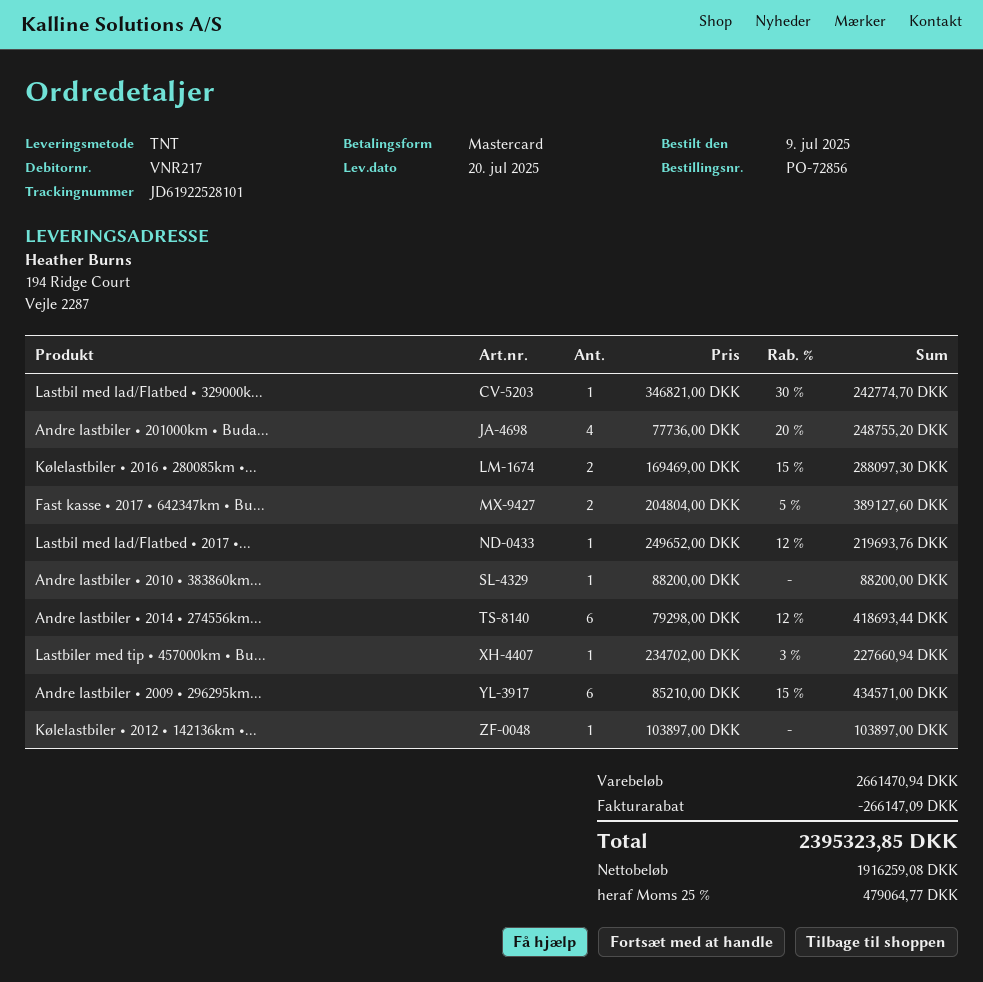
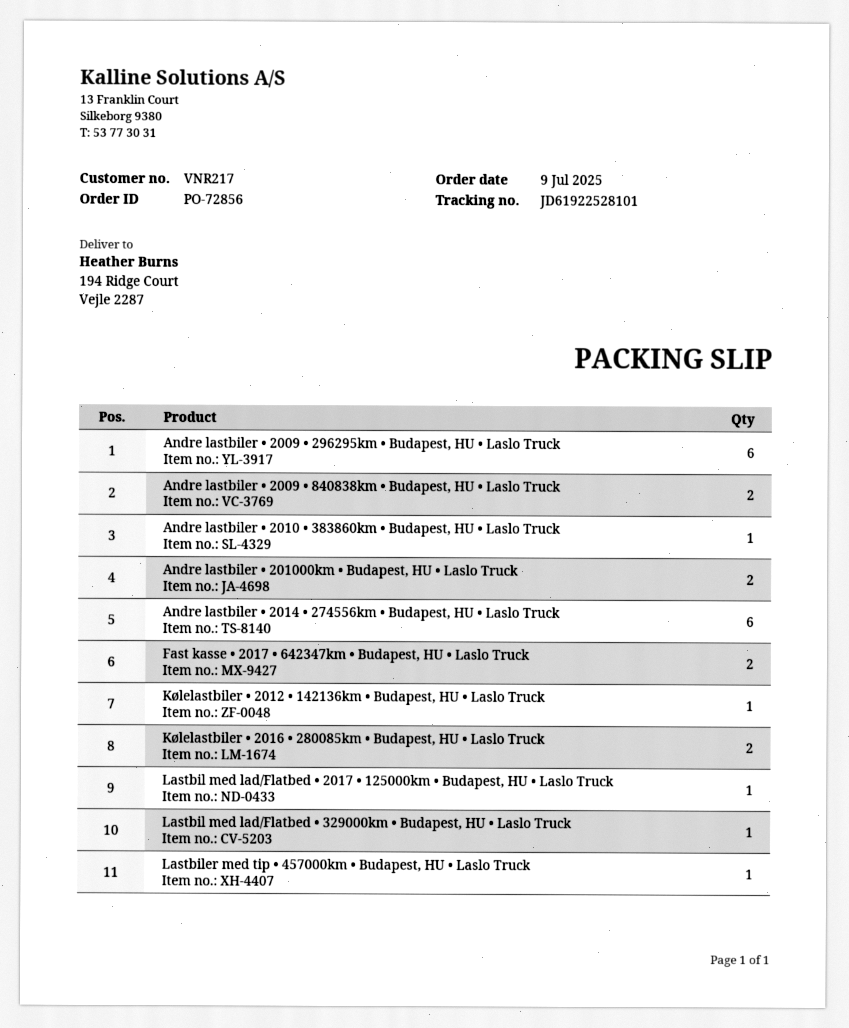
Andre lastbiler • 201000km • Buda...: 4 -> 2
Andre lastbiler • 2009 • 840838km • Budapest, HU • Laslo Truck: none -> 2

